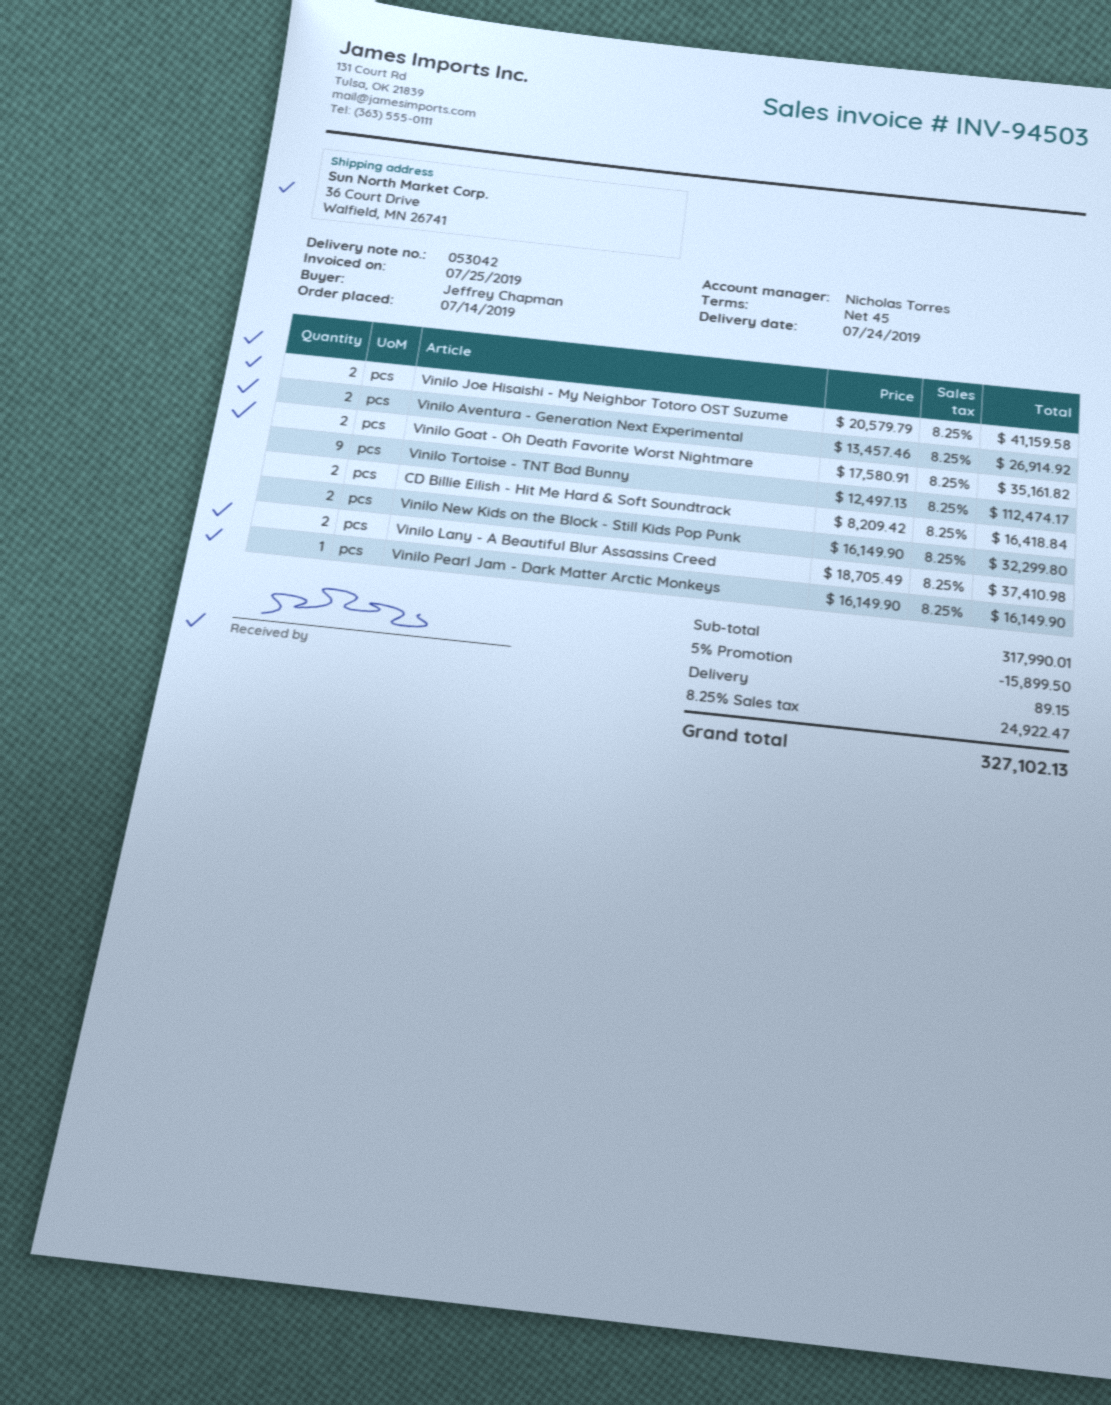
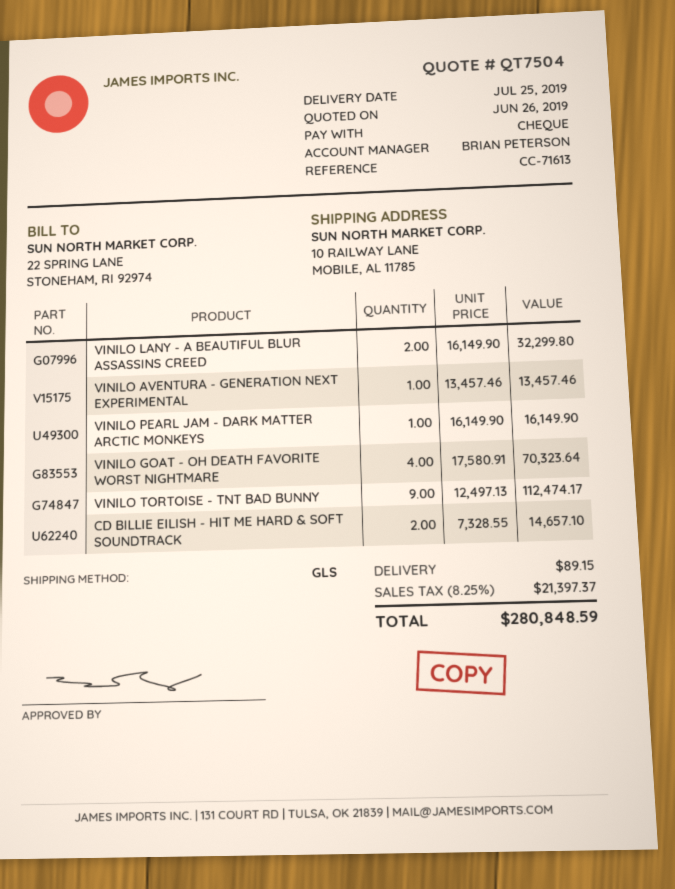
delivery date: 2019-07-24 -> 2019-07-25
sales rep: Nicholas Torres -> BRIAN PETERSON
ship to: 36 Court Drive, Walfield, MN 26741 -> 10 RAILWAY LANE, MOBILE, AL 11785
Vinilo Joe Hisaishi - My Neighbor Totoro OST Suzume: 2 x 20579.79 = 41159.58 -> none
Vinilo Aventura - Generation Next Experimental: 2 x 13457.46 = 26914.92 -> 1 x 13457.46 = 13457.46
Vinilo Goat - Oh Death Favorite Worst Nightmare: 2 x 17580.91 = 35161.82 -> 4 x 17580.91 = 70323.64
CD Billie Eilish - Hit Me Hard & Soft Soundtrack: 2 x 8209.42 = 16418.84 -> 2 x 7328.55 = 14657.10
Vinilo New Kids on the Block - Still Kids Pop Punk: 2 x 16149.90 = 32299.80 -> none
Vinilo Lany - A Beautiful Blur Assassins Creed: 2 x 18705.49 = 37410.98 -> 2 x 16149.90 = 32299.80
discount: 5% = 15899.50 -> none
tax: 8.25% = 24922.47 -> 8.25% = 21397.37
total: 327102.13 -> 280848.59

